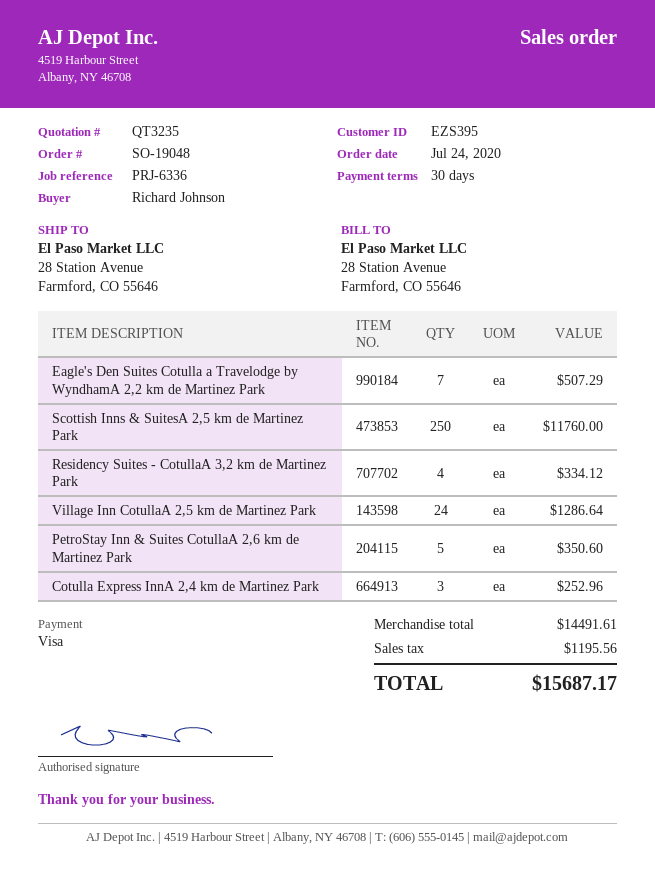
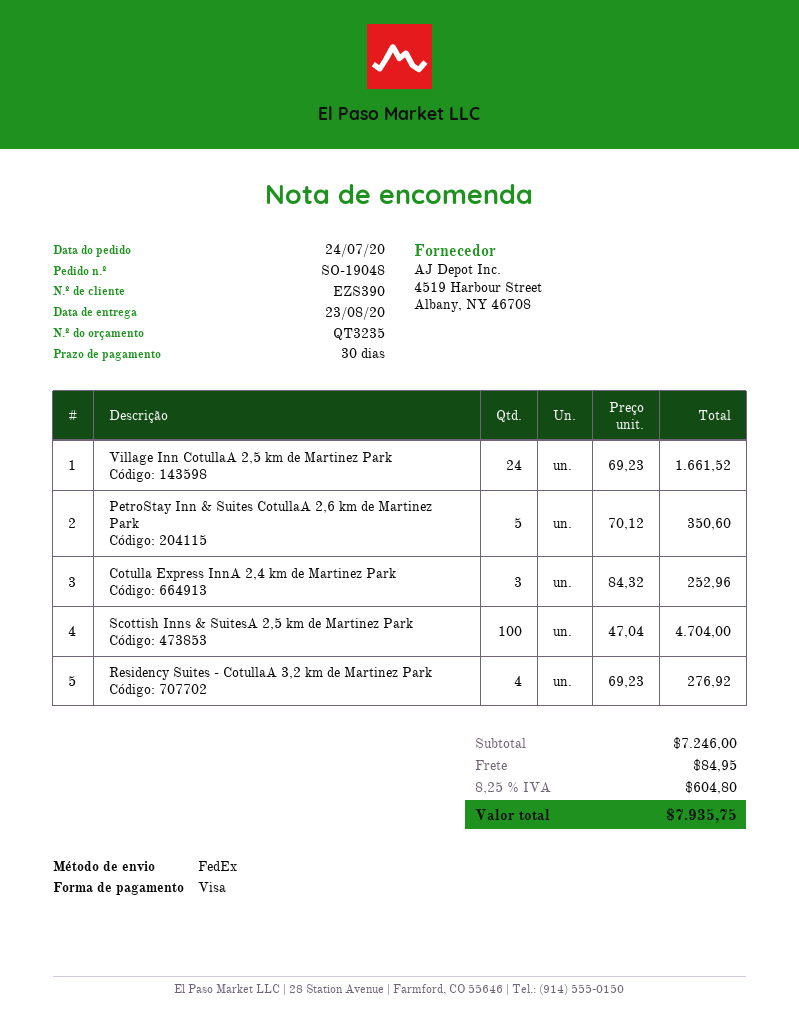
customer number: EZS395 -> EZS390
Eagle's Den Suites Cotulla a Travelodge by WyndhamA 2,2 km de Martinez Park: 7 for 507.29 -> none
Scottish Inns & SuitesA 2,5 km de Martinez Park: 250 for 11760.00 -> 100 for 4704.00
Residency Suites - CotullaA 3,2 km de Martinez Park: 4 for 334.12 -> 4 for 276.92
Village Inn CotullaA 2,5 km de Martinez Park: 24 for 1286.64 -> 24 for 1661.52
subtotal: 14491.61 -> 7246.00
shipping: none -> 84.95
tax: 1195.56 -> 604.80
total: 15687.17 -> 7935.75

